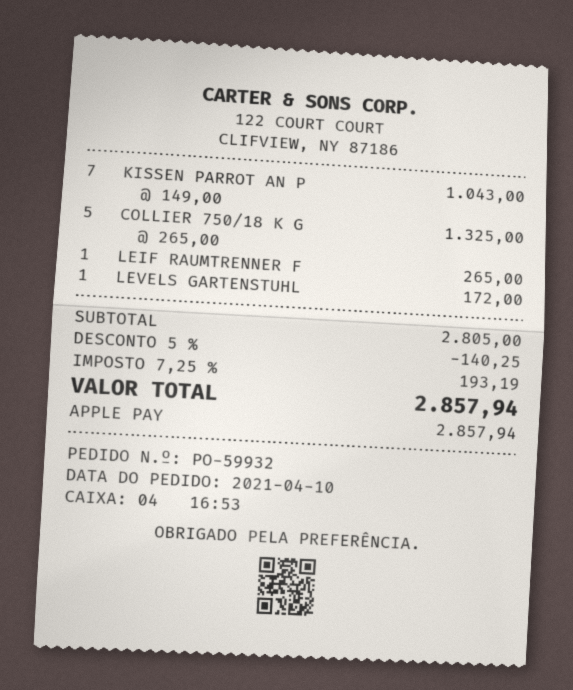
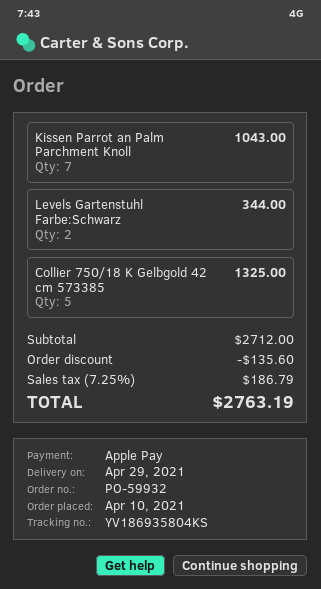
LEIF RAUMTRENNER F: 1 for 265.00 -> none
LEVELS GARTENSTUHL: 1 for 172.00 -> 2 for 344.00
subtotal: 2805.00 -> 2712.00
discount: 140.25 -> 135.60
tax: 7.25% = 193.19 -> 7.25% = 186.79
total: 2857.94 -> 2763.19

